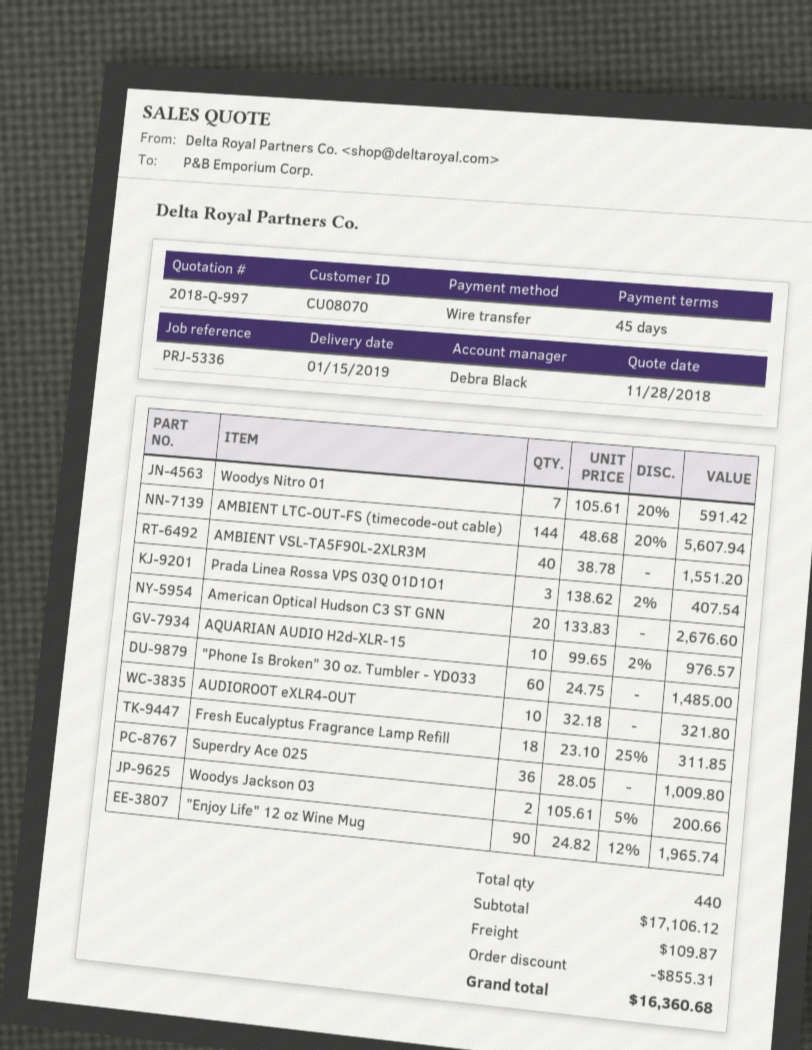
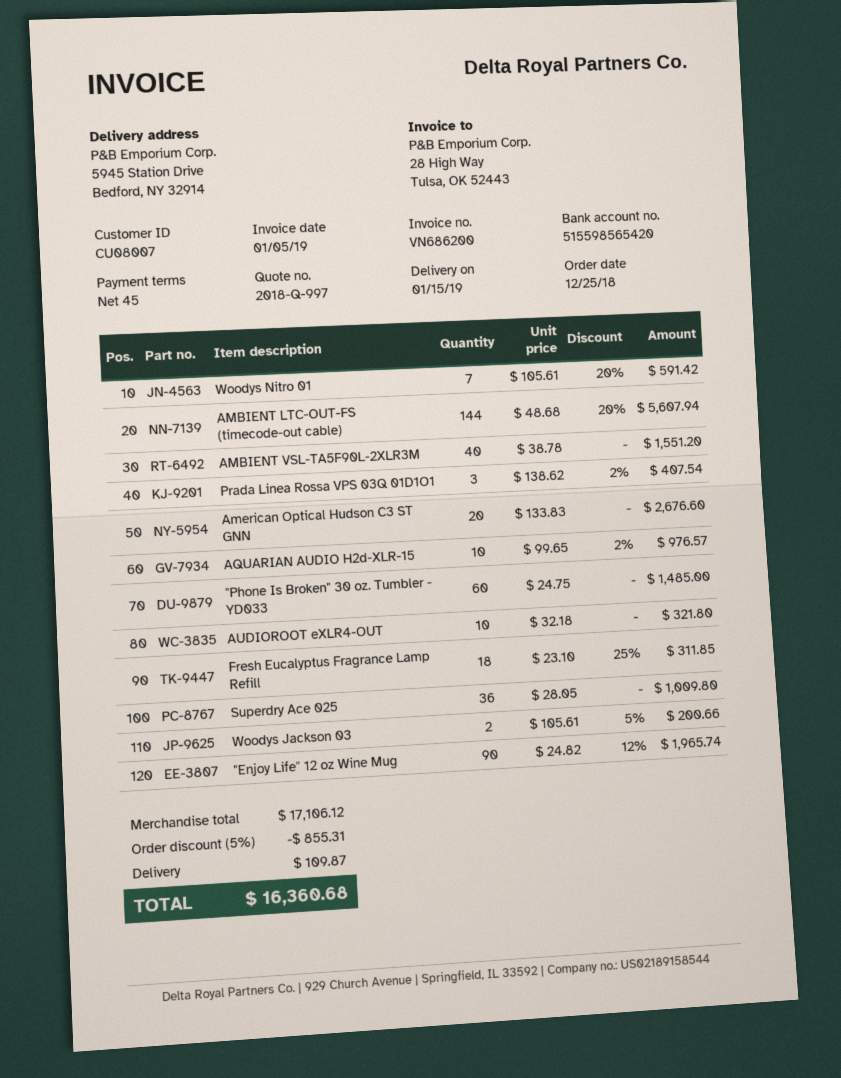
customer number: CU08070 -> CU08007

